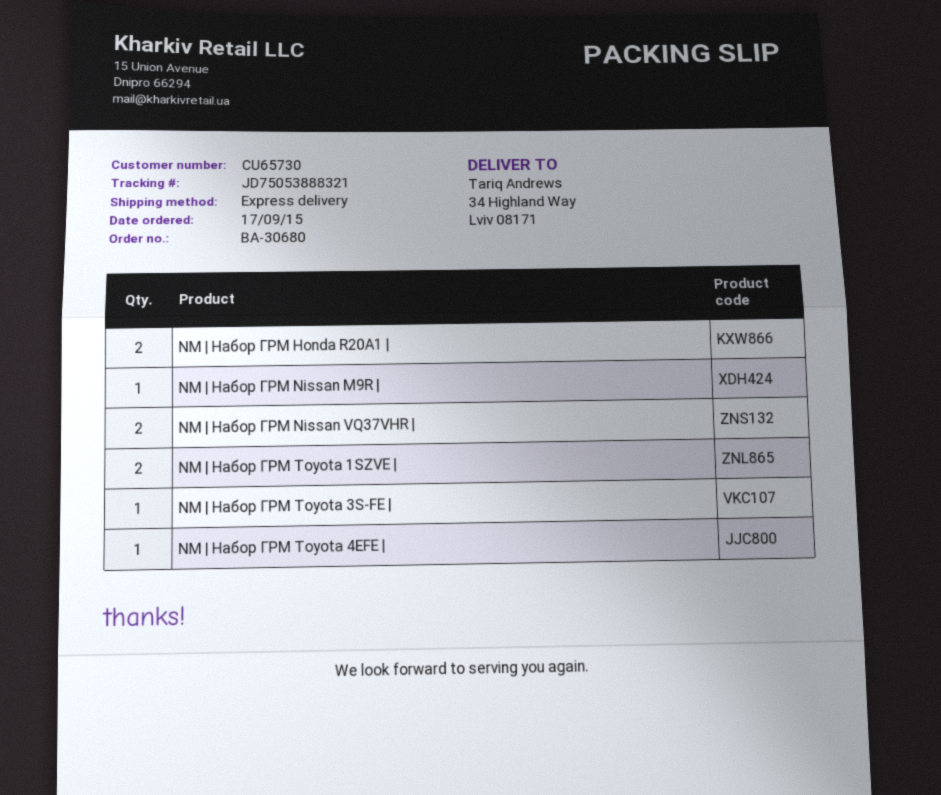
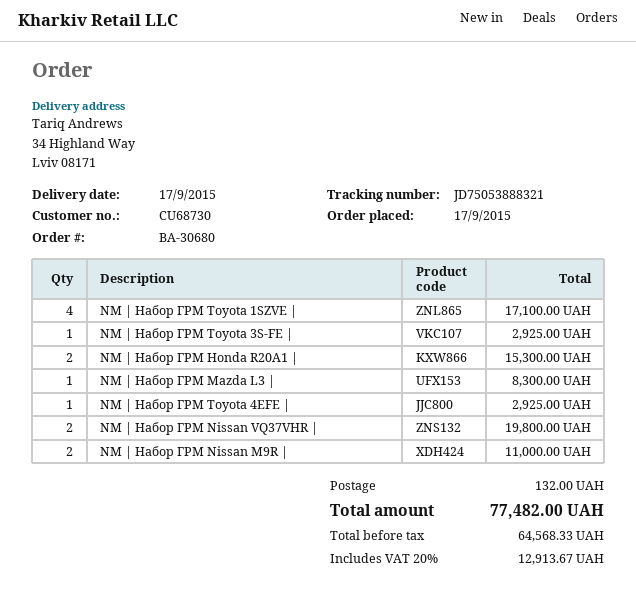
customer number: CU65730 -> CU68730
NM | Набор ГРМ Nissan M9R |: 1 -> 2
NM | Набор ГРМ Toyota 1SZVE |: 2 -> 4
NM | Набор ГРМ Mazda L3 |: none -> 1

